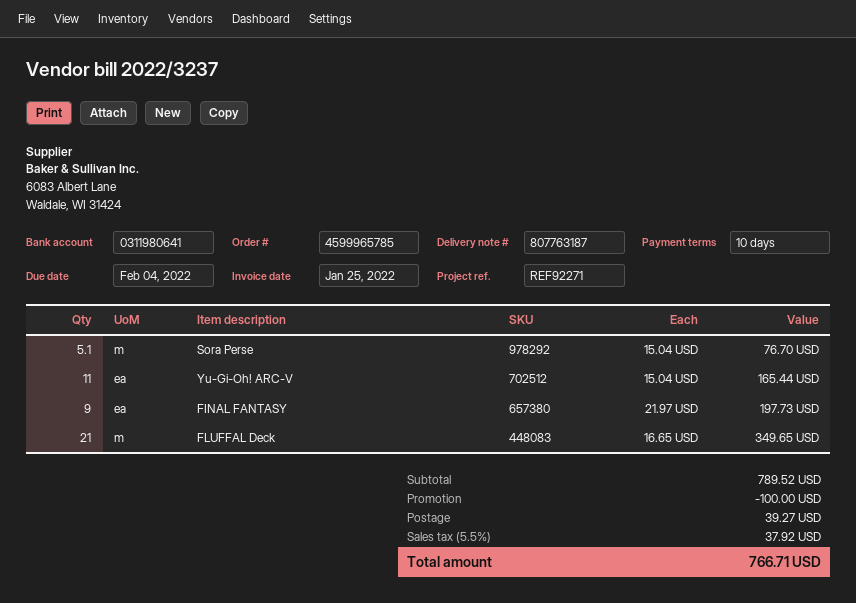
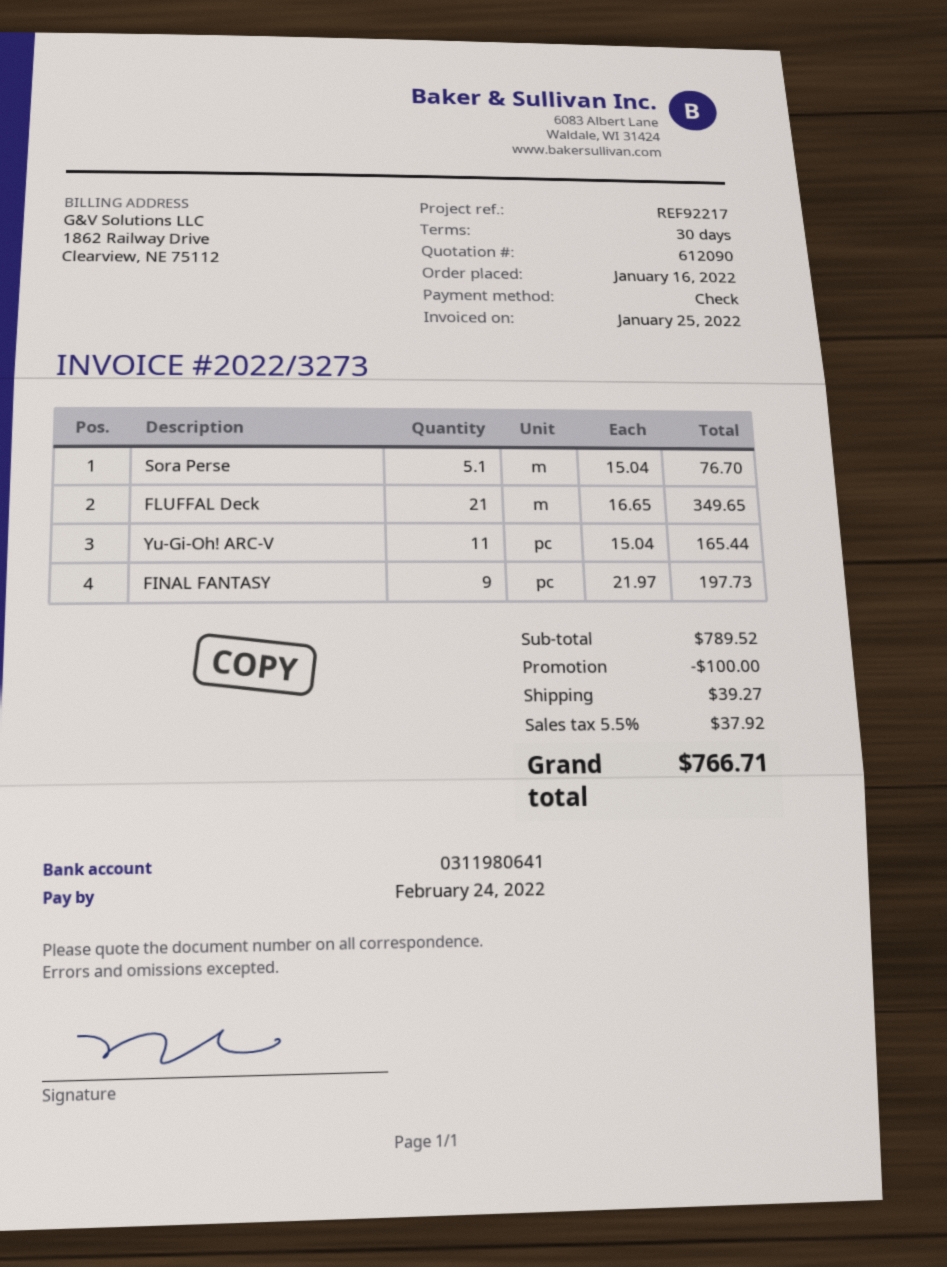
invoice number: 2022/3237 -> 2022/3273
payment terms: 10 days -> 30 days
due date: 2022-02-04 -> 2022-02-24
reference: REF92271 -> REF92217

